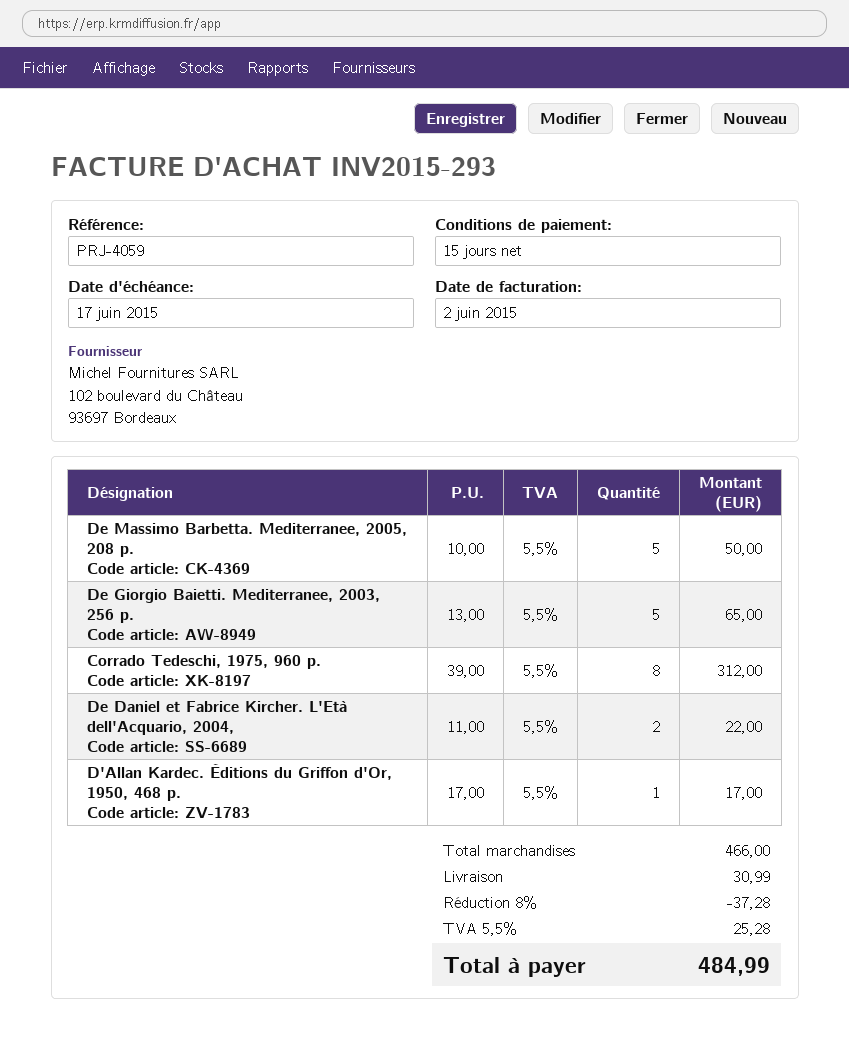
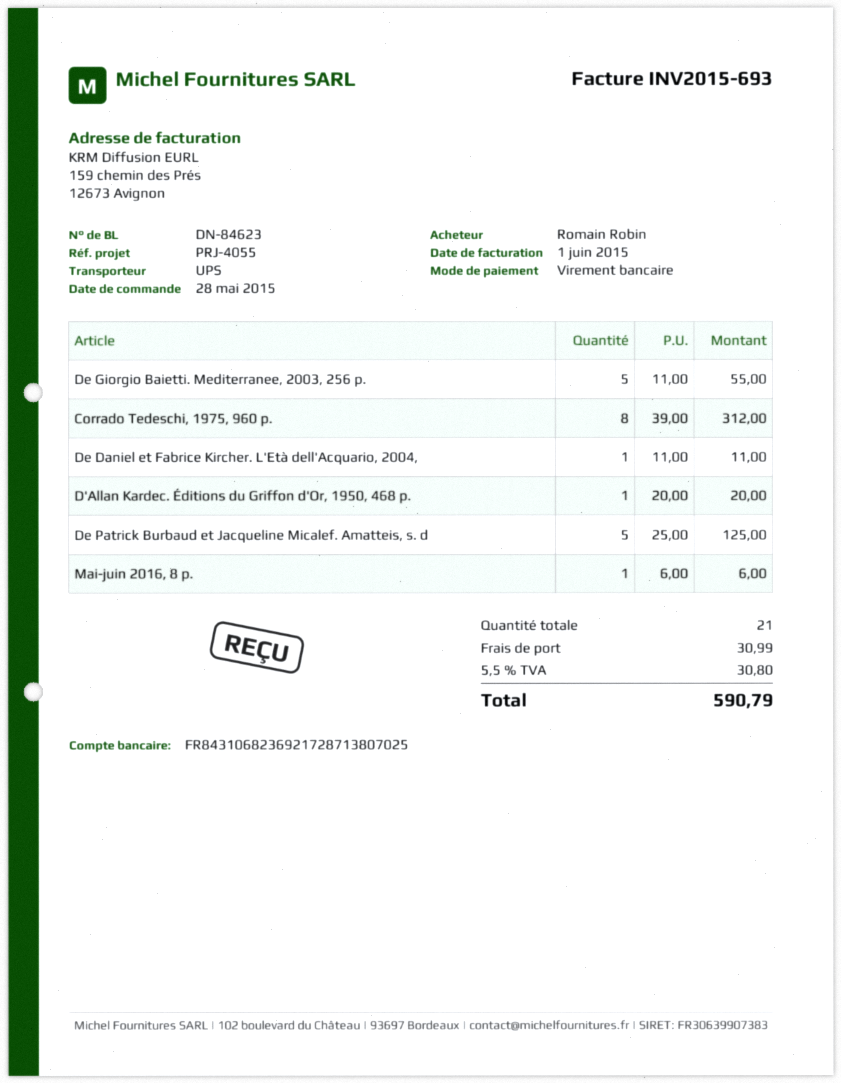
invoice number: INV2015-293 -> INV2015-693
invoice date: 2015-06-02 -> 2015-06-01
reference: PRJ-4059 -> PRJ-4055
De Massimo Barbetta. Mediterranee, 2005, 208 p.: 5 x 10.00 = 50.00 -> none
De Giorgio Baietti. Mediterranee, 2003, 256 p.: 5 x 13.00 = 65.00 -> 5 x 11.00 = 55.00
De Daniel et Fabrice Kircher. L'Età dell'Acquario, 2004,: 2 x 11.00 = 22.00 -> 1 x 11.00 = 11.00
D'Allan Kardec. Éditions du Griffon d'Or, 1950, 468 p.: 1 x 17.00 = 17.00 -> 1 x 20.00 = 20.00
De Patrick Burbaud et Jacqueline Micalef. Amatteis, s. d: none -> 5 x 25.00 = 125.00
Mai-juin 2016, 8 p.: none -> 1 x 6.00 = 6.00
discount: 8% = 37.28 -> none
tax: 5.5% = 25.28 -> 5.5% = 30.80
total: 484.99 -> 590.79

